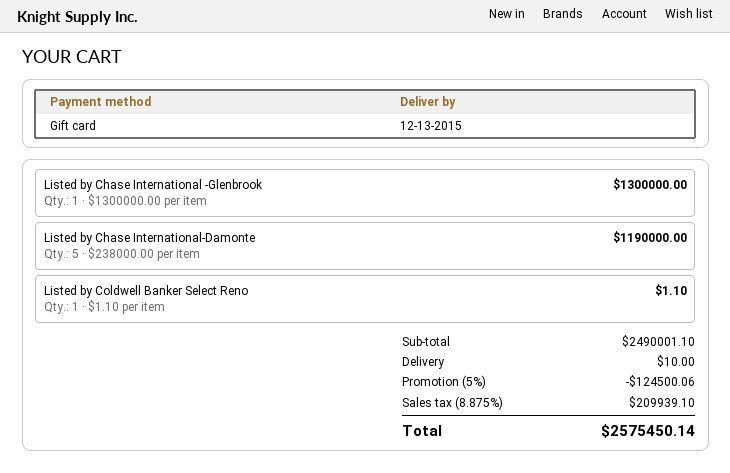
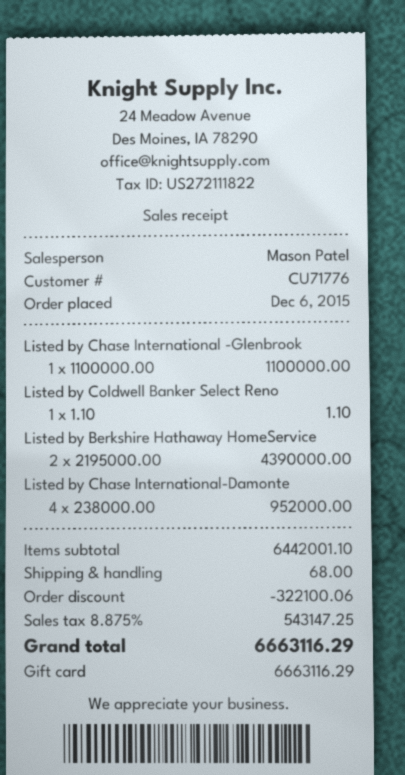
Listed by Chase International -Glenbrook: 1 x 1300000.00 = 1300000.00 -> 1 x 1100000.00 = 1100000.00
Listed by Chase International-Damonte: 5 x 238000.00 = 1190000.00 -> 4 x 238000.00 = 952000.00
Listed by Berkshire Hathaway HomeService: none -> 2 x 2195000.00 = 4390000.00
subtotal: 2490001.10 -> 6442001.10
discount: 124500.06 -> 322100.06
shipping: 10.00 -> 68.00
tax: 8.875% = 209939.10 -> 8.875% = 543147.25
total: 2575450.14 -> 6663116.29

